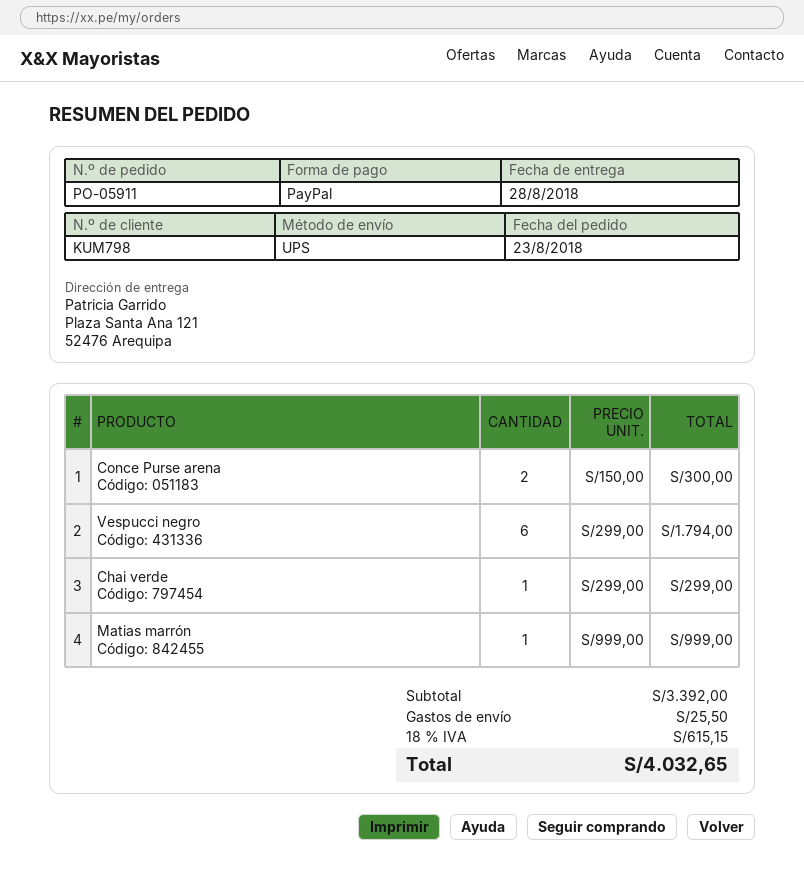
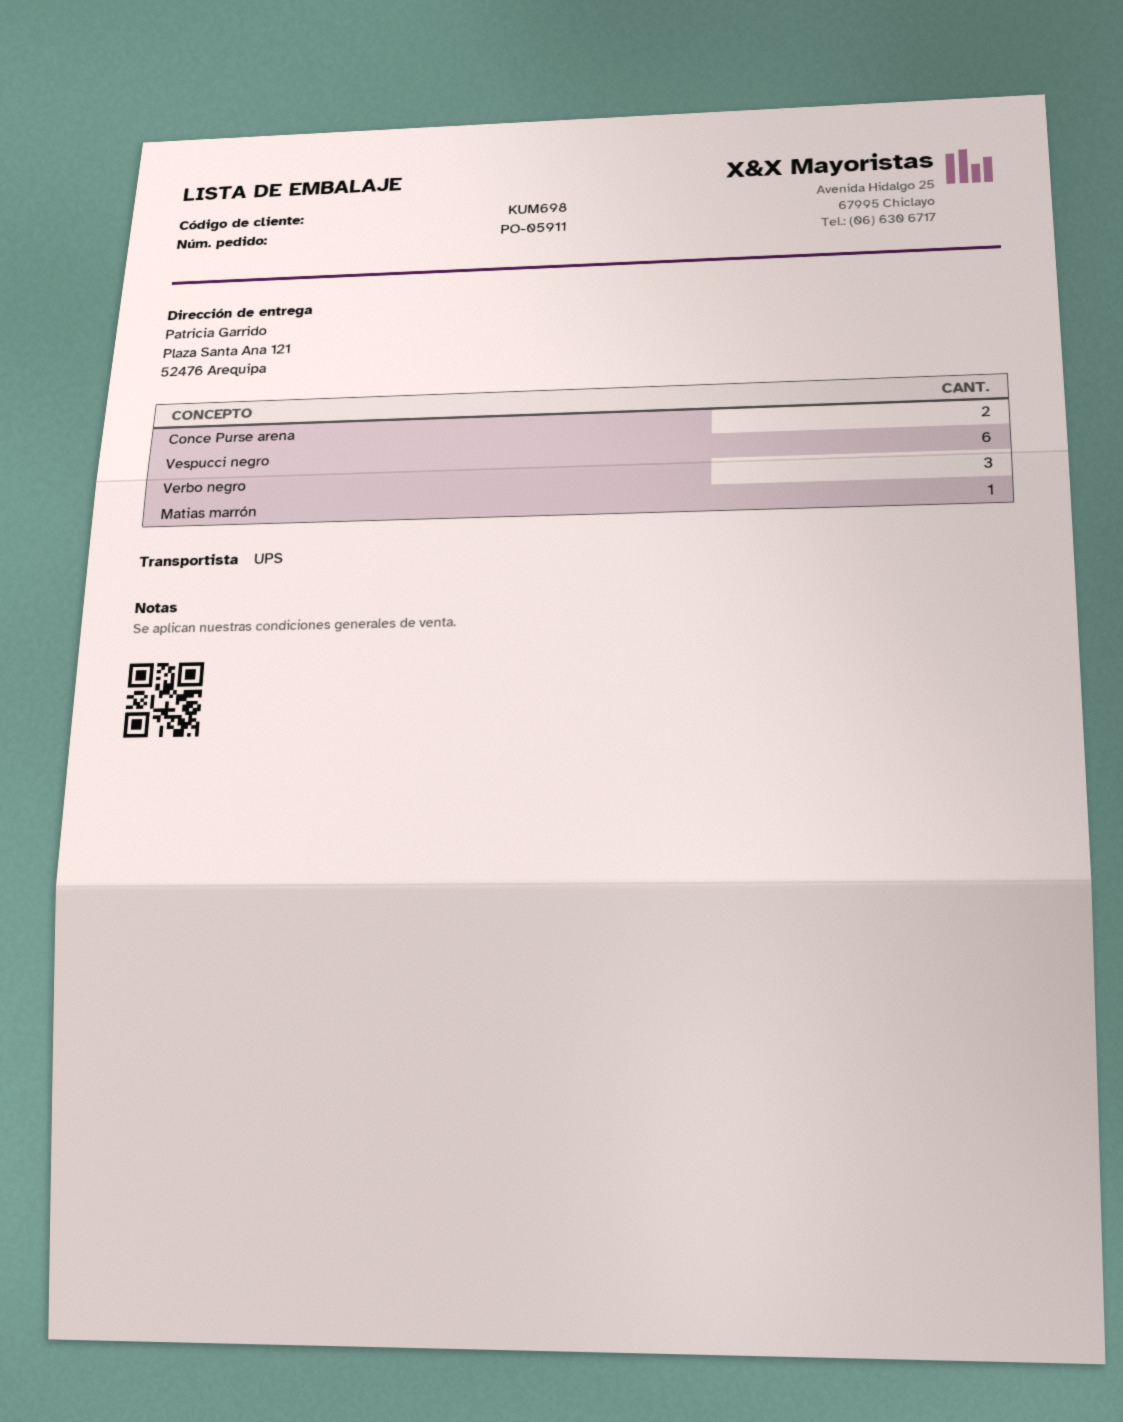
customer number: KUM798 -> KUM698
Chai verde: 1 -> none
Verbo negro: none -> 3

